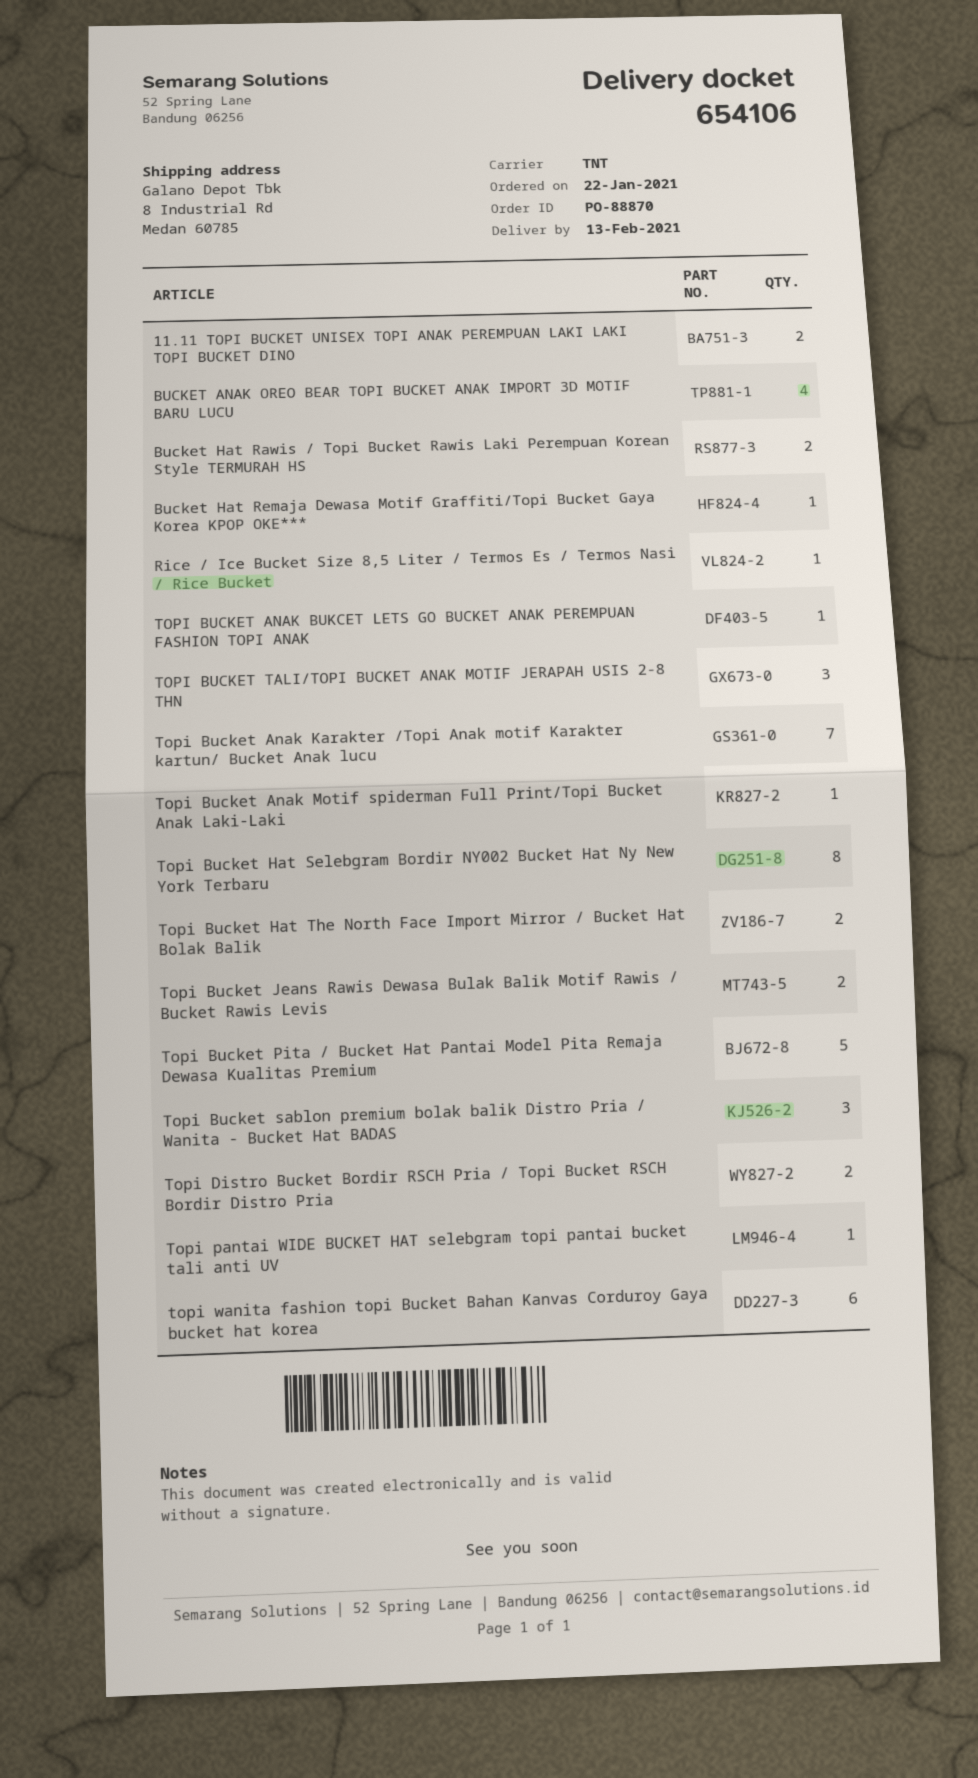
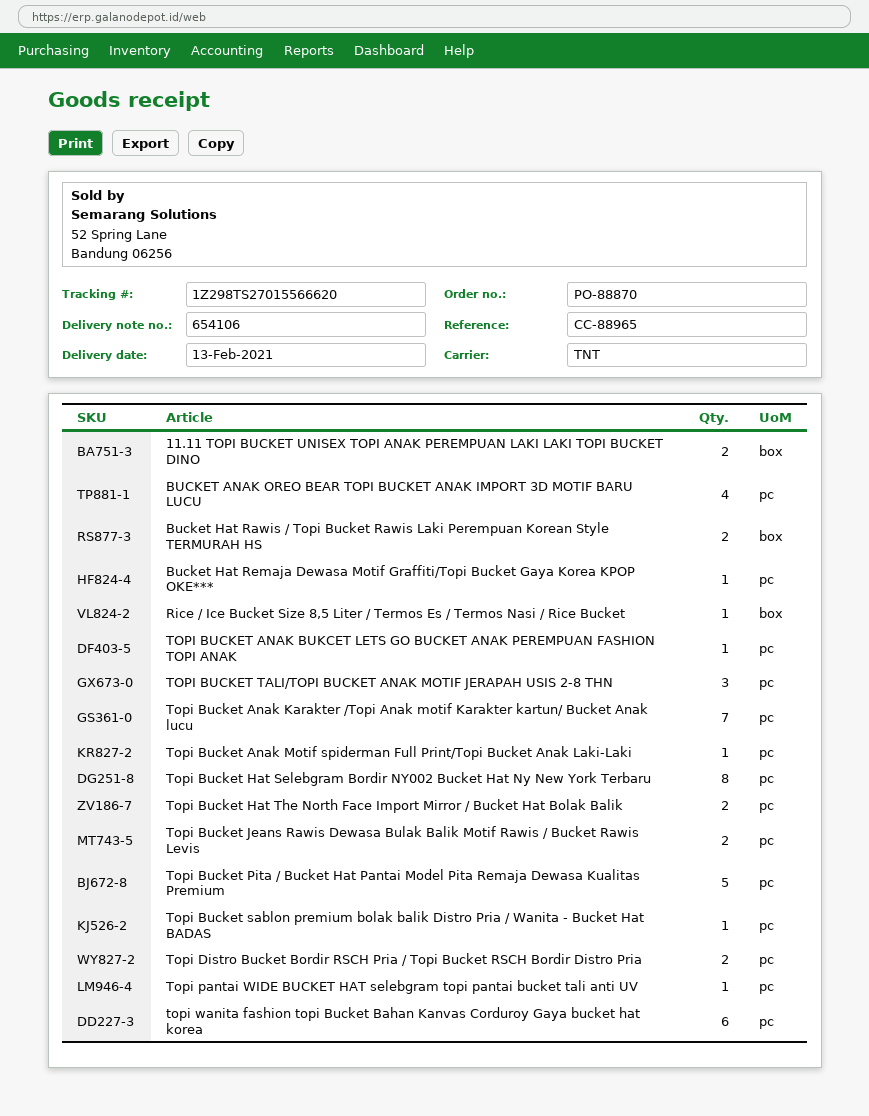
Topi Bucket sablon premium bolak balik Distro Pria / Wanita - Bucket Hat BADAS: 3 -> 1

